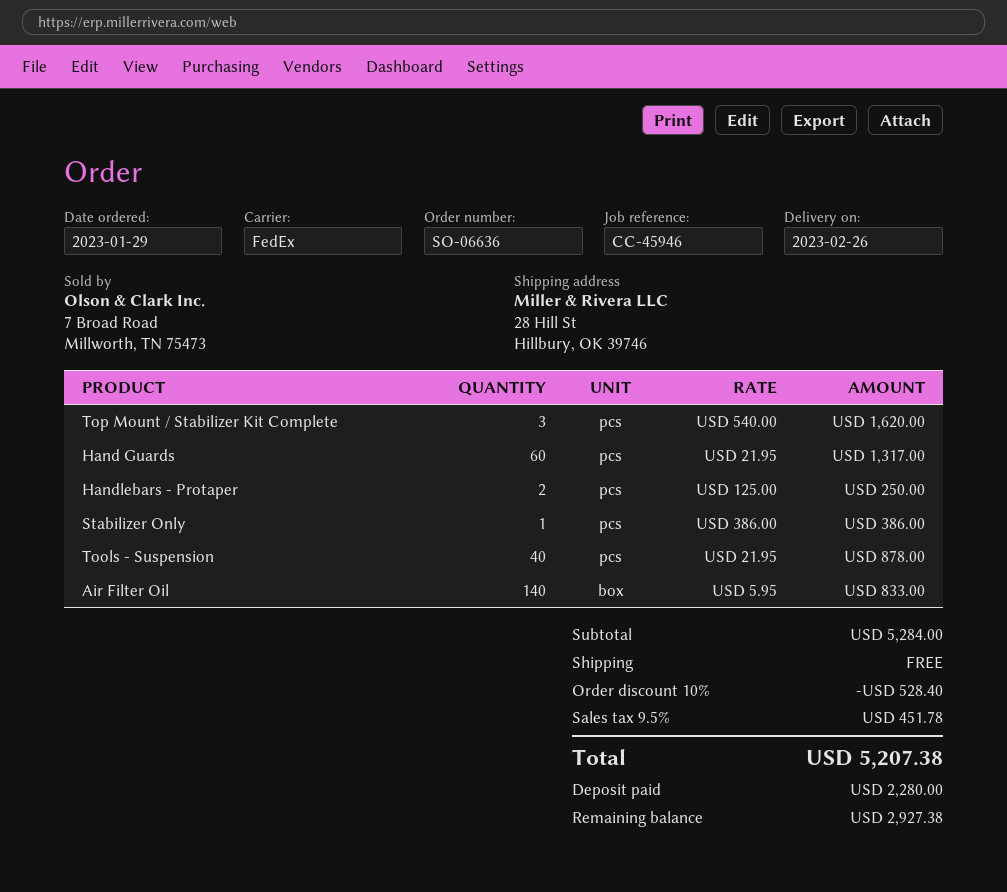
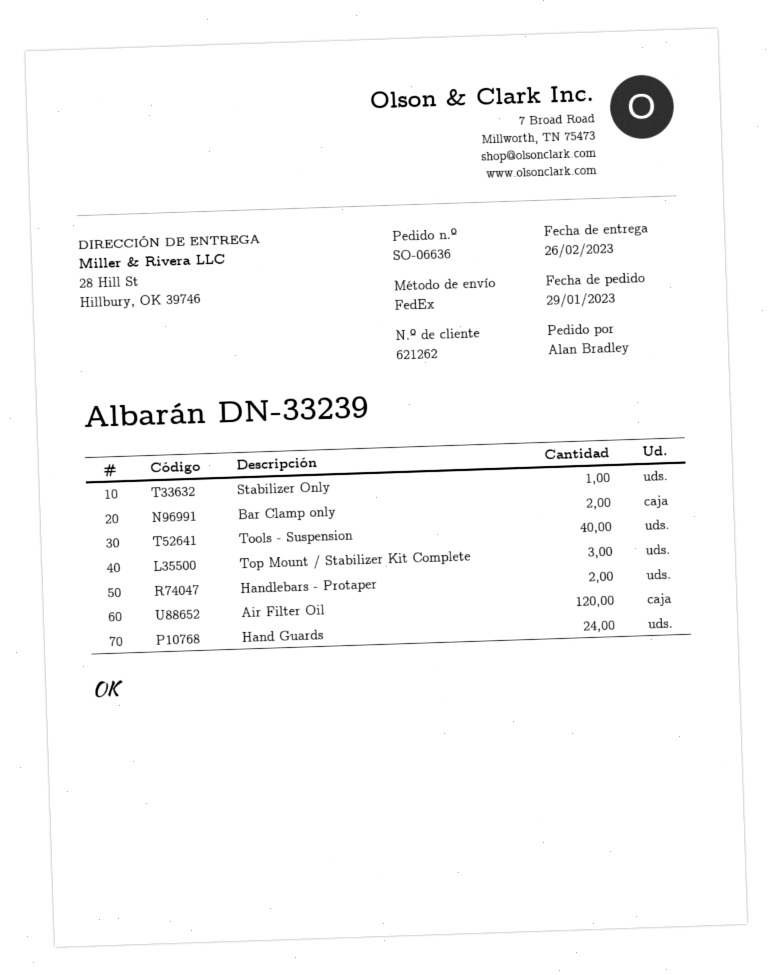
Hand Guards: 60 -> 24
Air Filter Oil: 140 -> 120
Bar Clamp only: none -> 2

